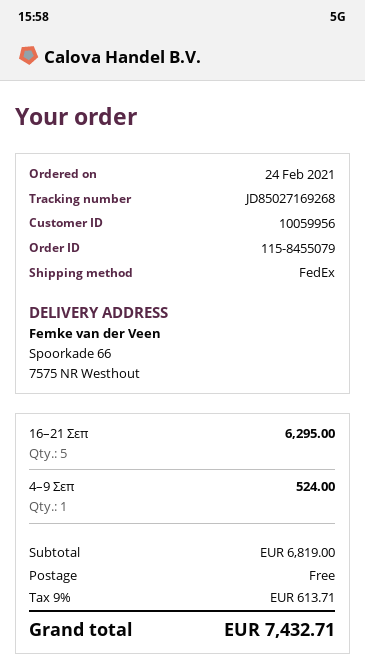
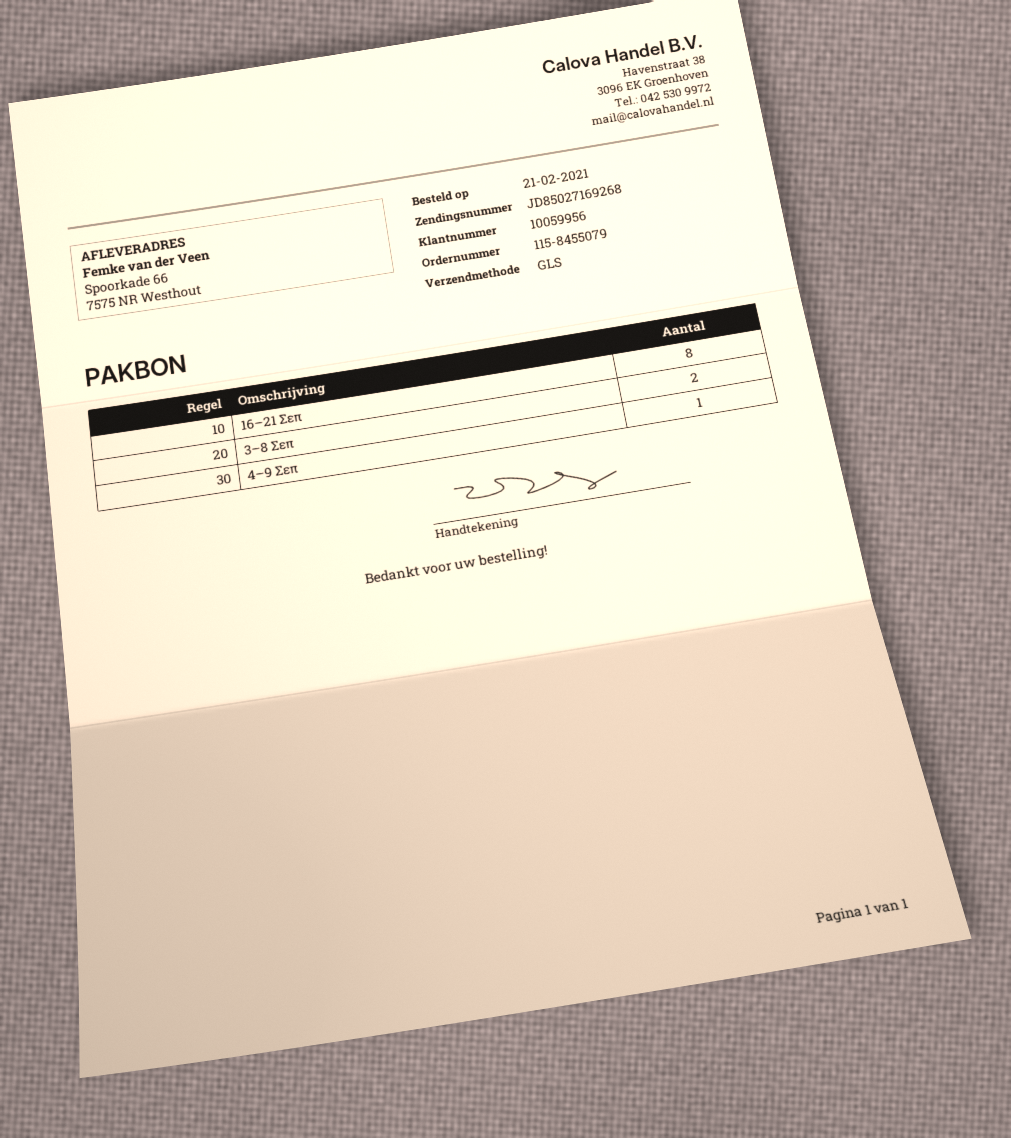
order date: 2021-02-24 -> 2021-02-21
shipping method: FedEx -> GLS
16–21 Σεπ: 5 -> 8
3–8 Σεπ: none -> 2

